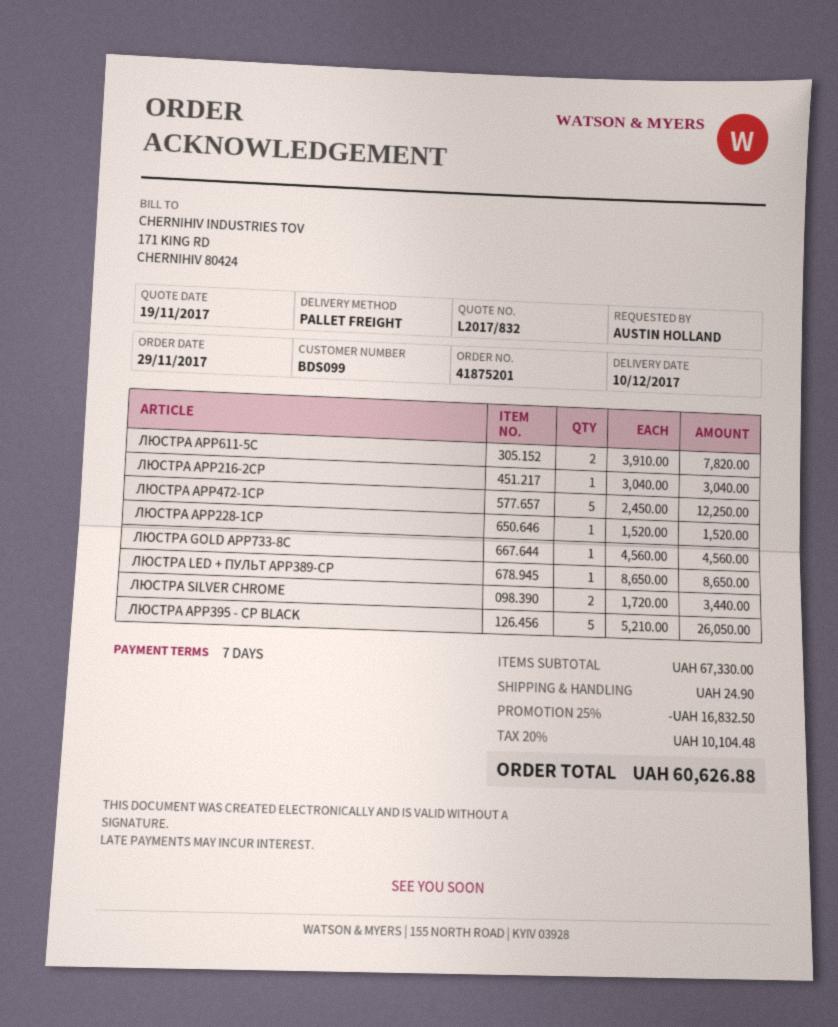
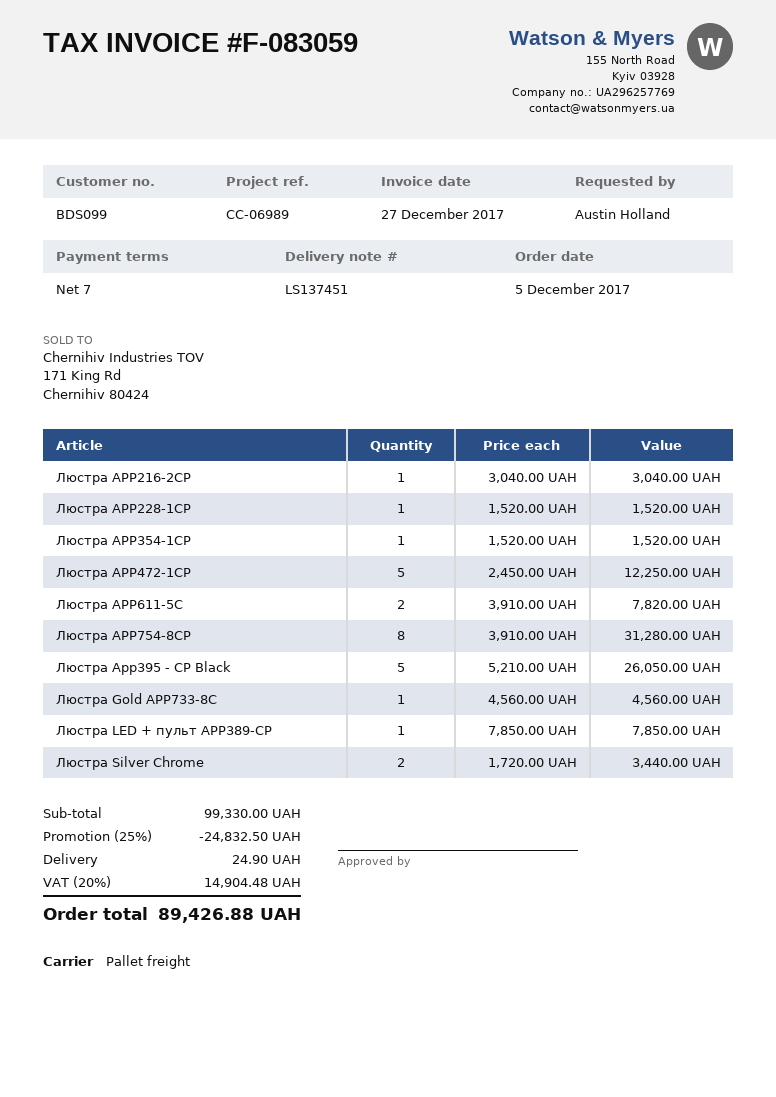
order date: 2017-11-29 -> 2017-12-05
ЛЮСТРА LED + ПУЛЬТ APP389-CP: 1 x 8650.00 = 8650.00 -> 1 x 7850.00 = 7850.00
Люстра APP354-1CP: none -> 1 x 1520.00 = 1520.00
Люстра APP754-8CP: none -> 8 x 3910.00 = 31280.00
subtotal: 67330.00 -> 99330.00
discount: 25% = 16832.50 -> 25% = 24832.50
tax: 20% = 10104.48 -> 20% = 14904.48
total: 60626.88 -> 89426.88

